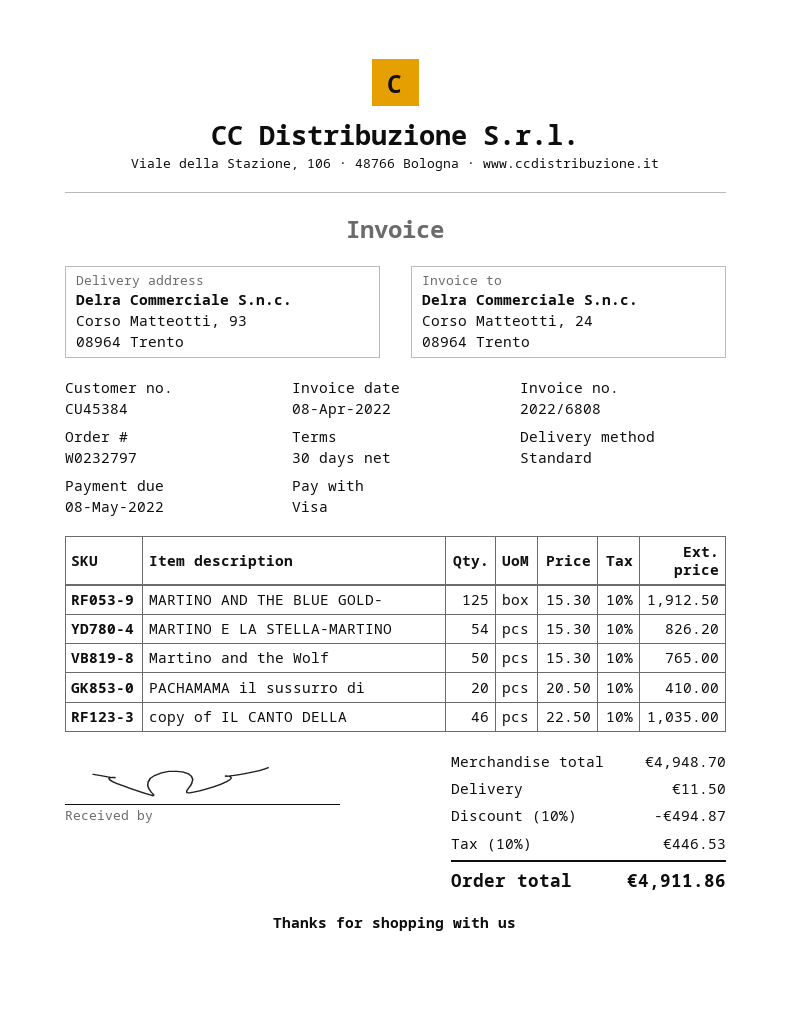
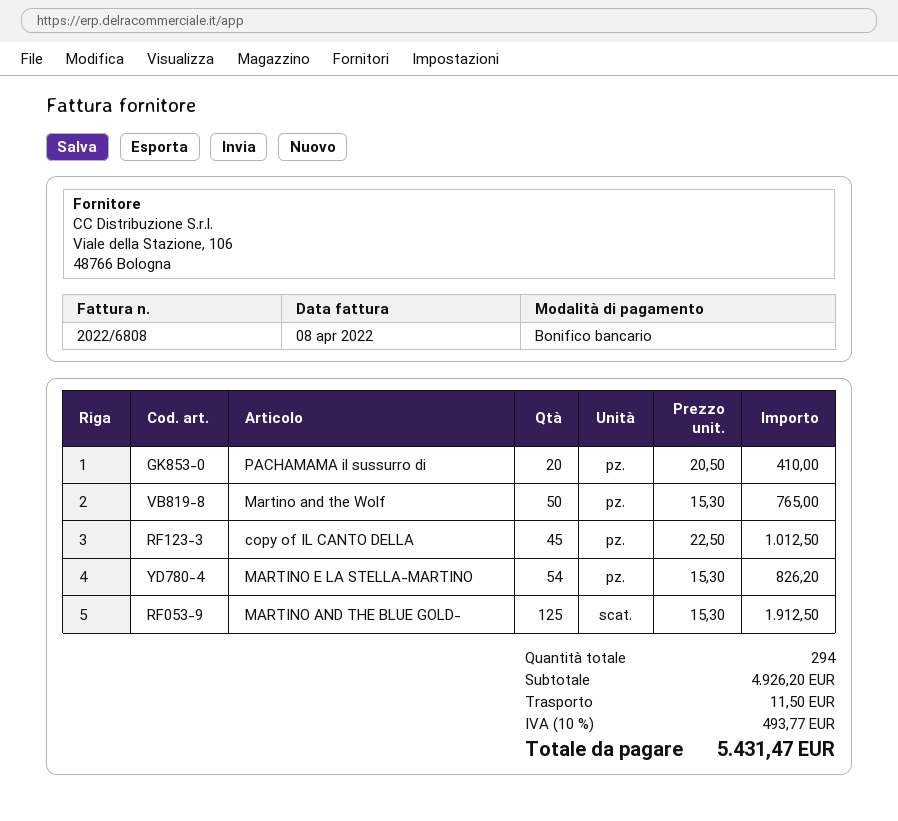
payment method: Visa -> bank transfer
copy of IL CANTO DELLA: 46 x 22.50 = 1035.00 -> 45 x 22.50 = 1012.50
subtotal: 4948.70 -> 4926.20
discount: 10% = 494.87 -> none
tax: 10% = 446.53 -> 10% = 493.77
total: 4911.86 -> 5431.47

